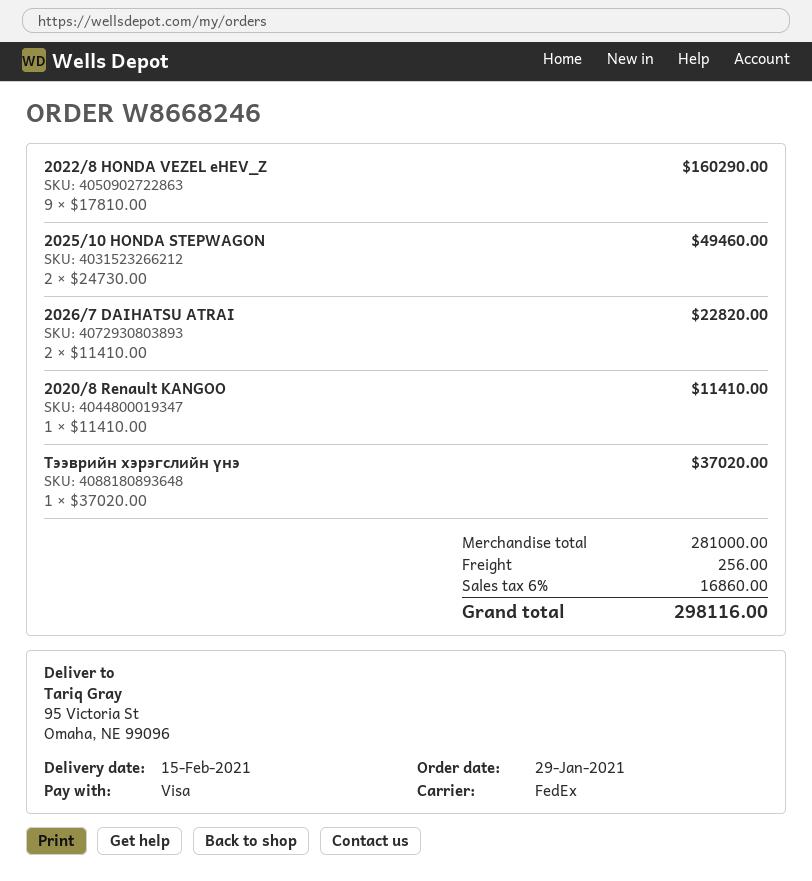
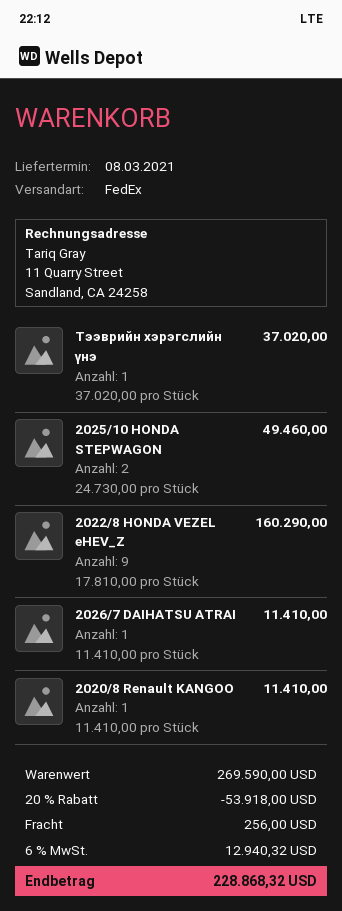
delivery date: 2021-02-15 -> 2021-03-08
2026/7 DAIHATSU ATRAI: 2 x 11410.00 = 22820.00 -> 1 x 11410.00 = 11410.00
subtotal: 281000.00 -> 269590.00
discount: none -> 20% = 53918.00
tax: 6% = 16860.00 -> 6% = 12940.32
total: 298116.00 -> 228868.32

